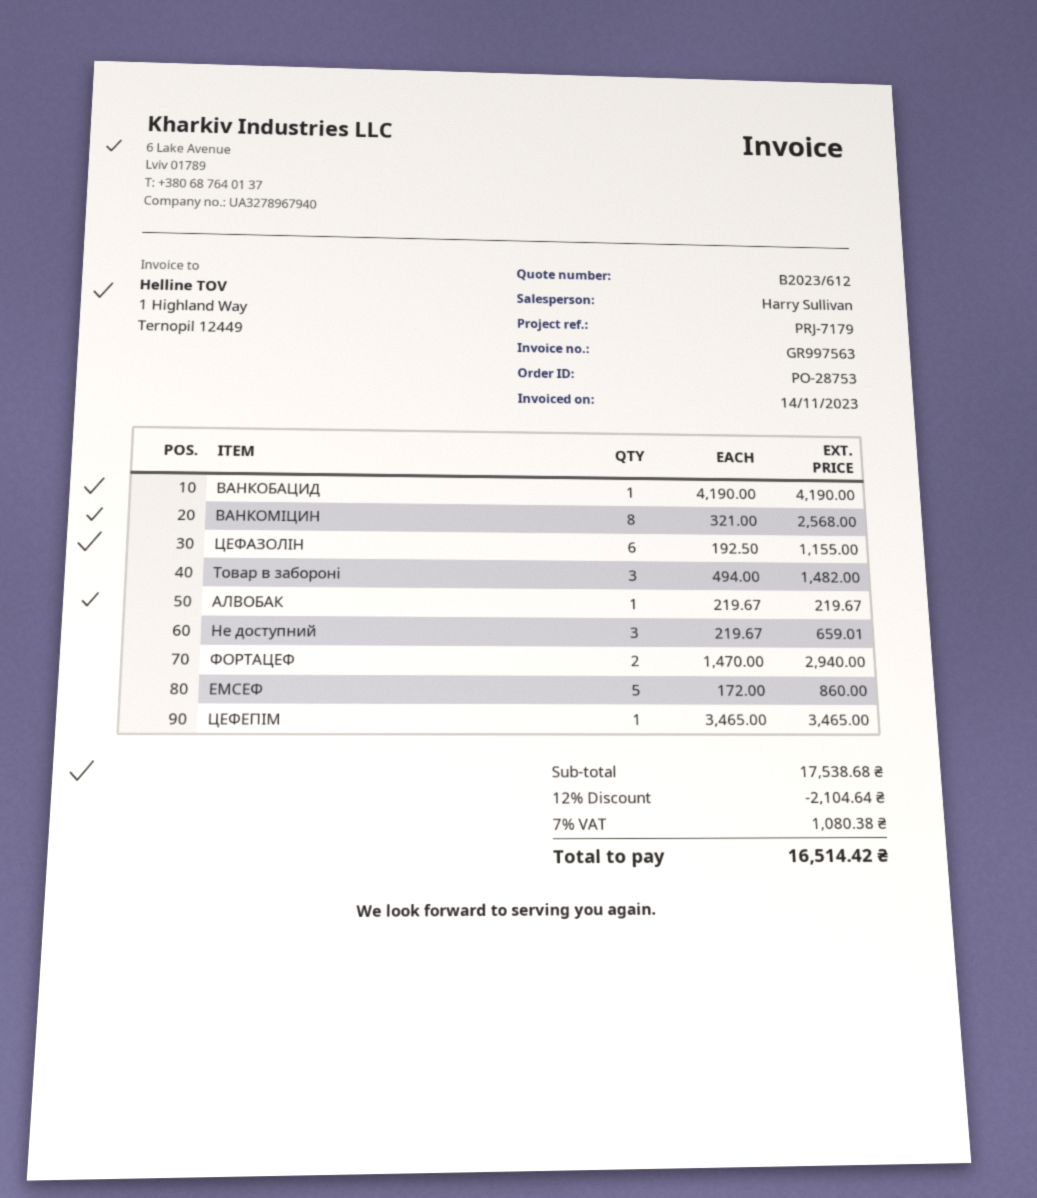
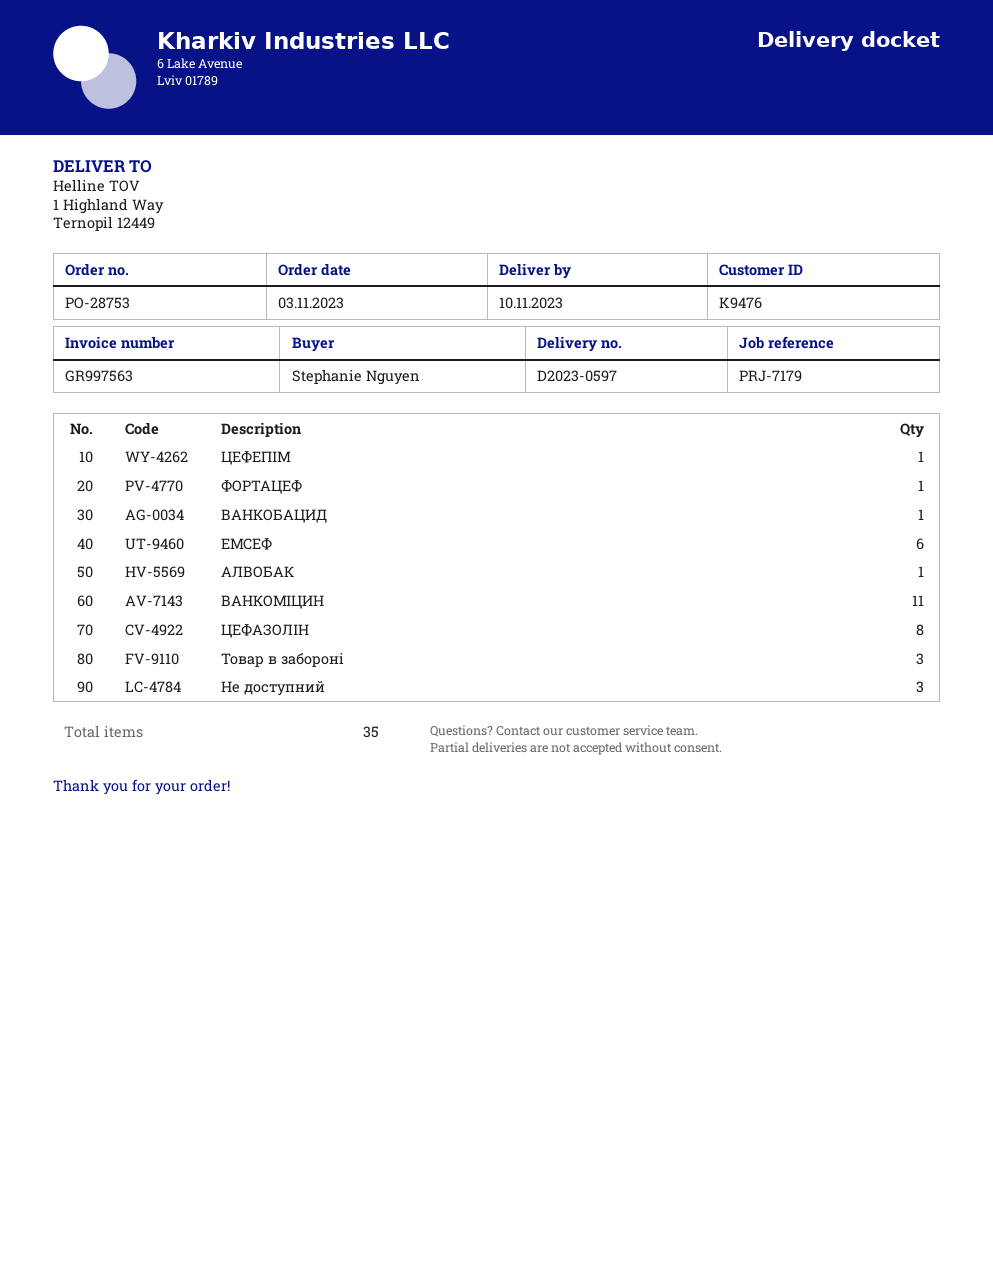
ВАНКОМІЦИН: 8 -> 11
ЦЕФАЗОЛІН: 6 -> 8
ФОРТАЦЕФ: 2 -> 1
ЕМСЕФ: 5 -> 6

